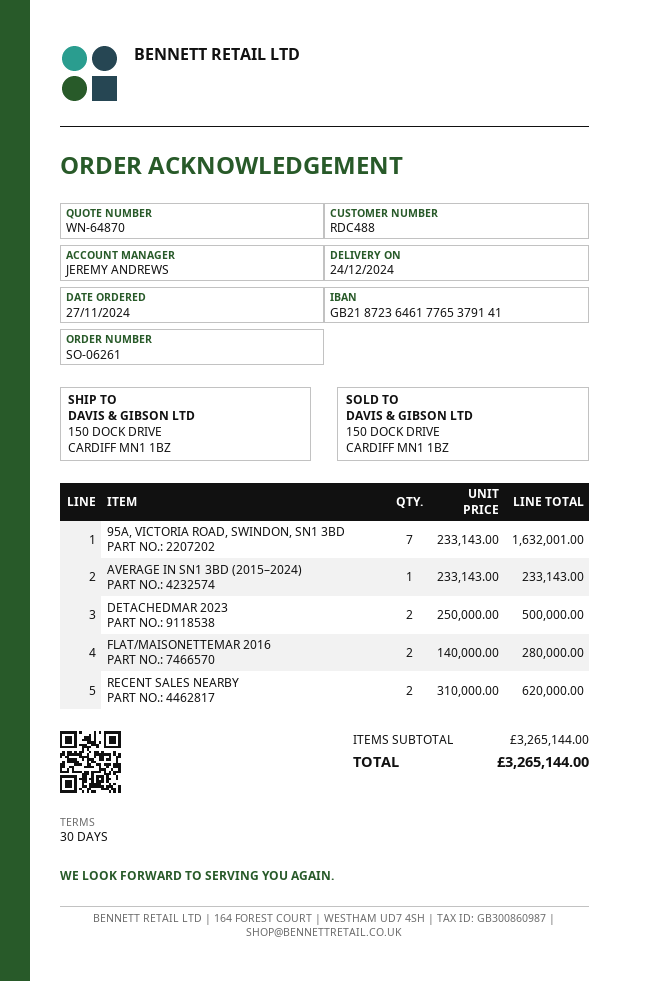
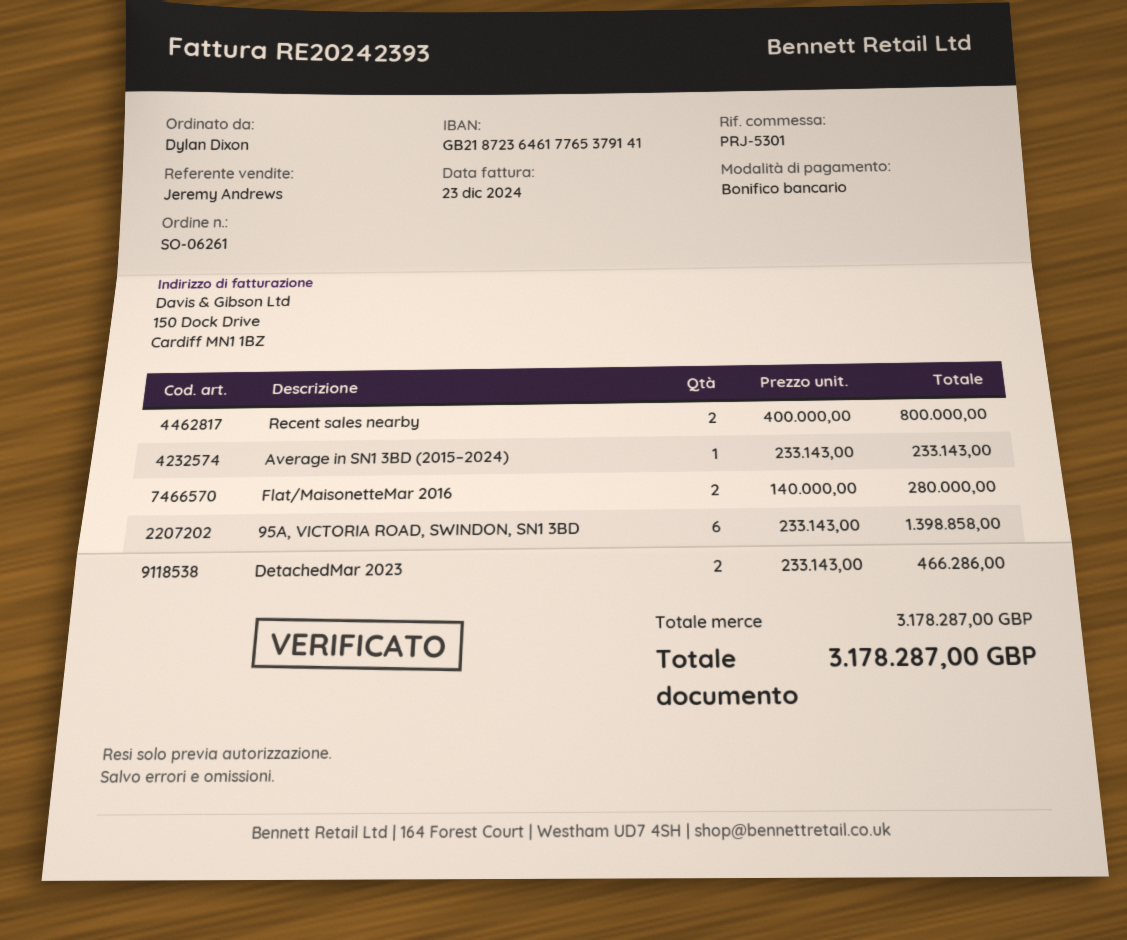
95A, VICTORIA ROAD, SWINDON, SN1 3BD: 7 x 233143.00 = 1632001.00 -> 6 x 233143.00 = 1398858.00
DETACHEDMAR 2023: 2 x 250000.00 = 500000.00 -> 2 x 233143.00 = 466286.00
RECENT SALES NEARBY: 2 x 310000.00 = 620000.00 -> 2 x 400000.00 = 800000.00
subtotal: 3265144.00 -> 3178287.00
total: 3265144.00 -> 3178287.00

